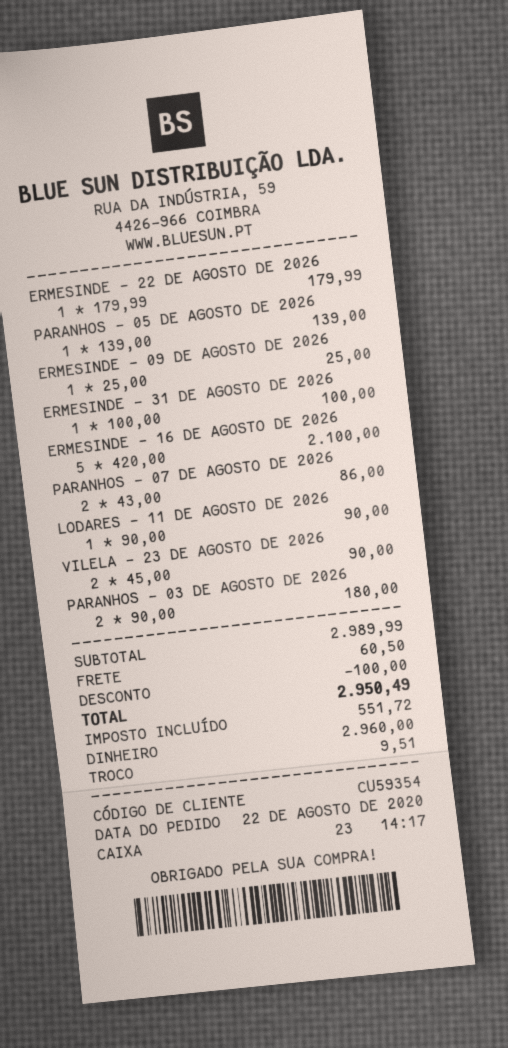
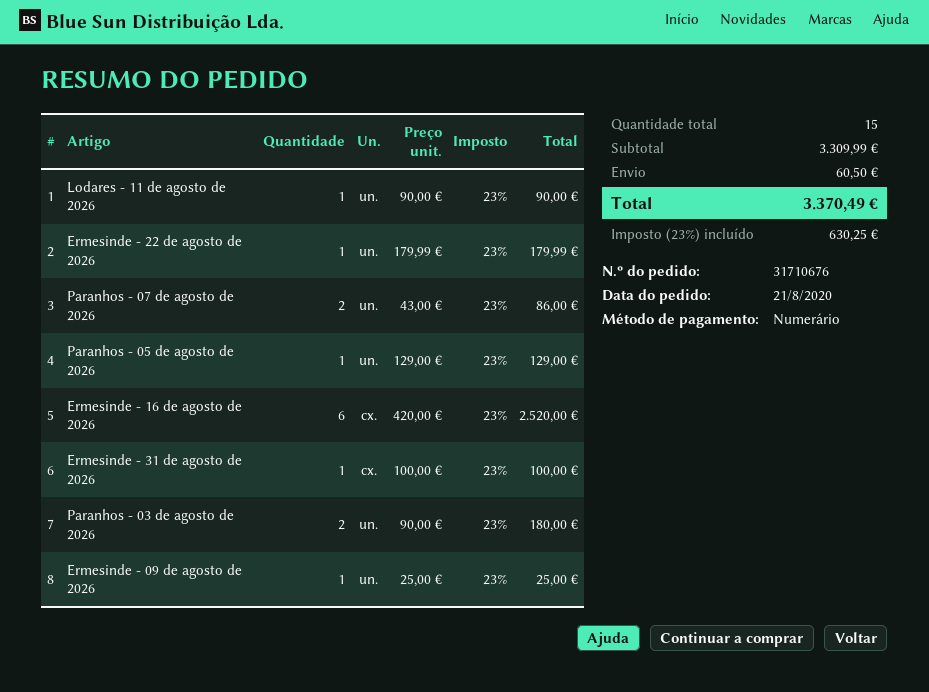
order date: 2020-08-22 -> 2020-08-21
PARANHOS - 05 DE AGOSTO DE 2026: 1 x 139.00 = 139.00 -> 1 x 129.00 = 129.00
ERMESINDE - 16 DE AGOSTO DE 2026: 5 x 420.00 = 2100.00 -> 6 x 420.00 = 2520.00
VILELA - 23 DE AGOSTO DE 2026: 2 x 45.00 = 90.00 -> none
subtotal: 2989.99 -> 3309.99
discount: 100.00 -> none
tax: 551.72 -> 630.25
total: 2950.49 -> 3370.49

